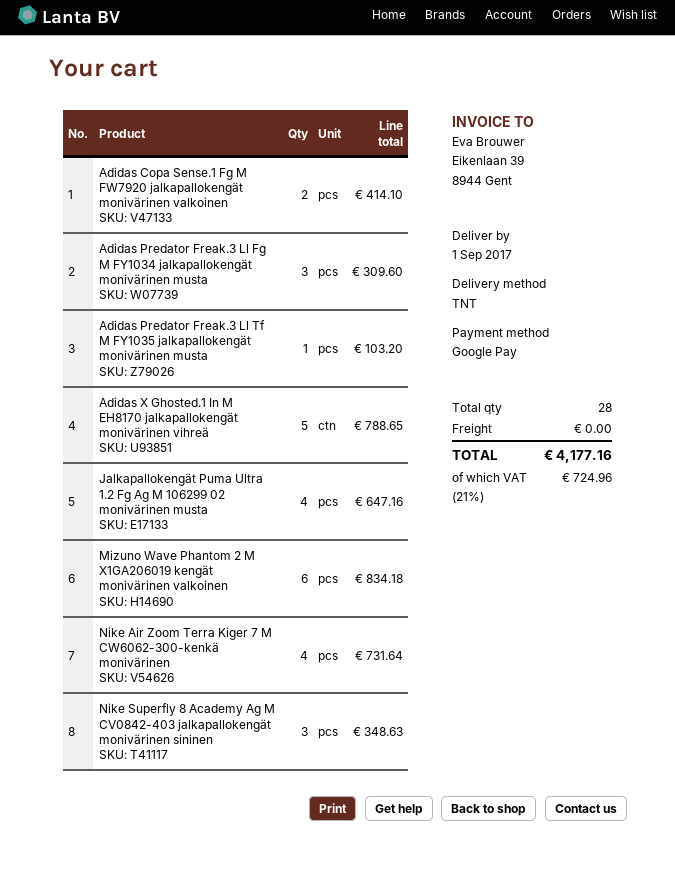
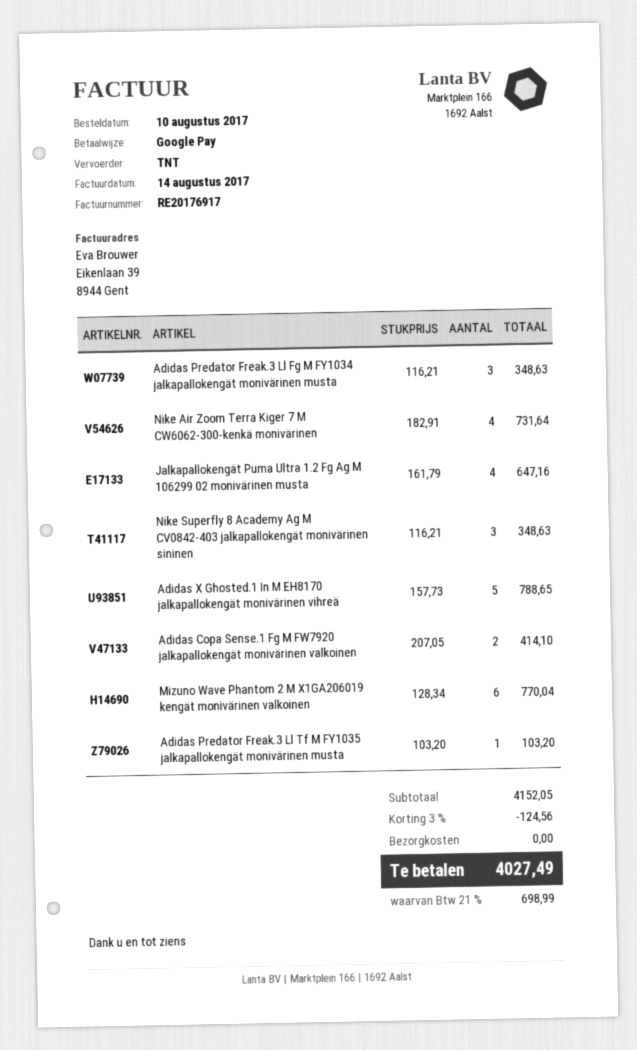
Adidas Predator Freak.3 Ll Fg M FY1034 jalkapallokengät monivärinen musta: 3 for 309.60 -> 3 for 348.63
Mizuno Wave Phantom 2 M X1GA206019 kengät monivärinen valkoinen: 6 for 834.18 -> 6 for 770.04
discount: none -> 3% = 124.56
tax: 21% = 724.96 -> 21% = 698.99
total: 4177.16 -> 4027.49

